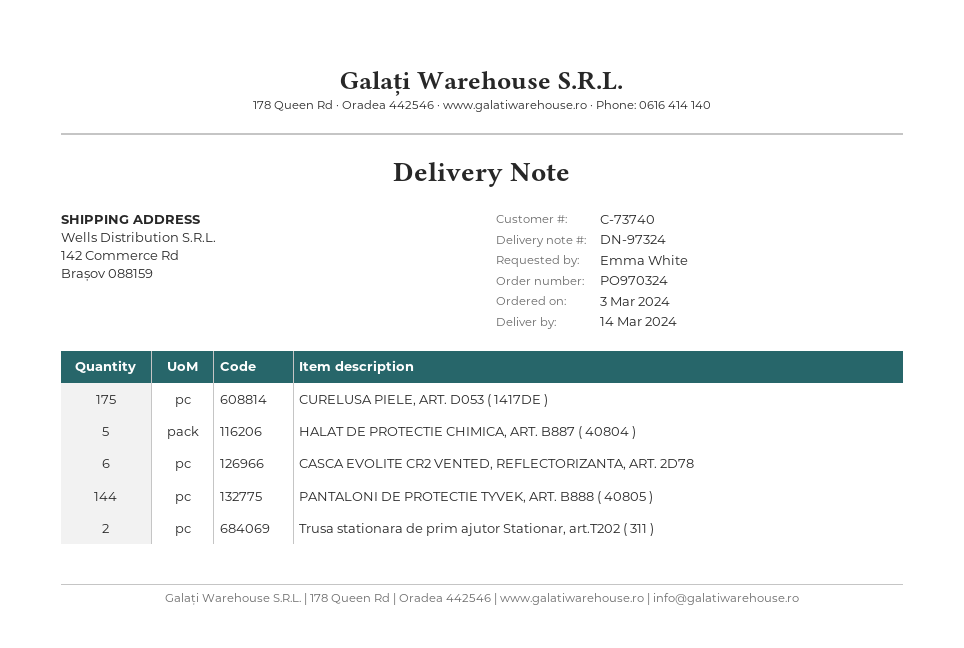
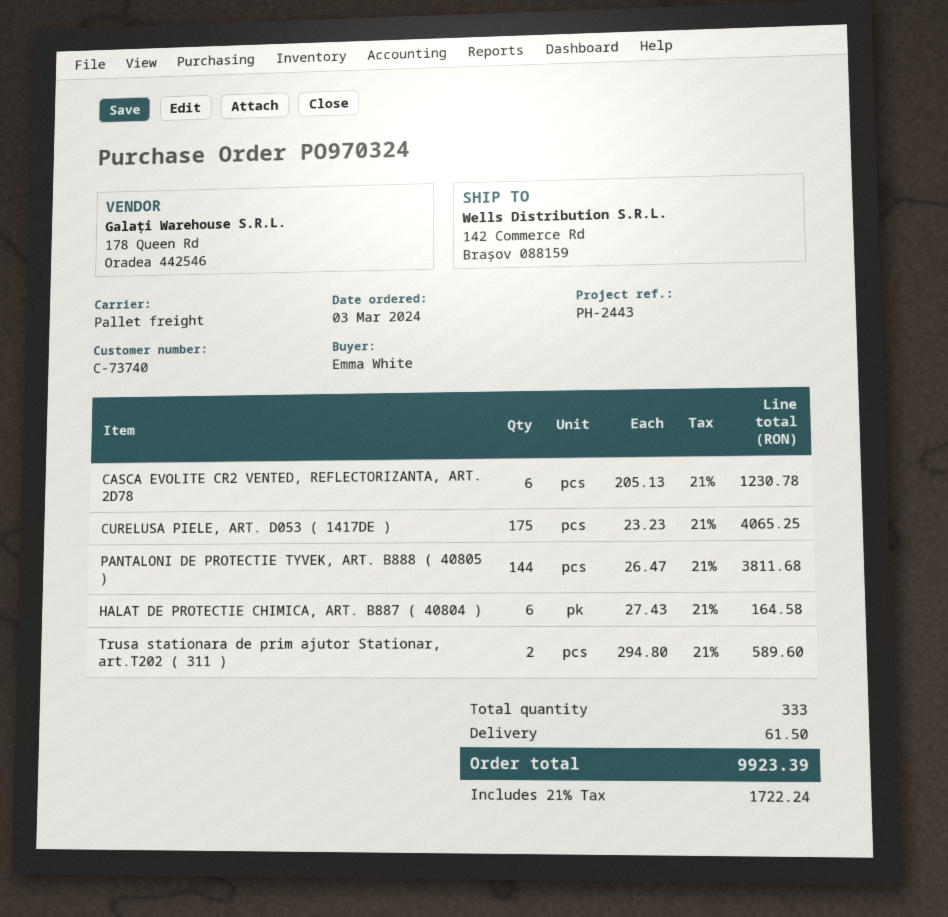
HALAT DE PROTECTIE CHIMICA, ART. B887 ( 40804 ): 5 -> 6

